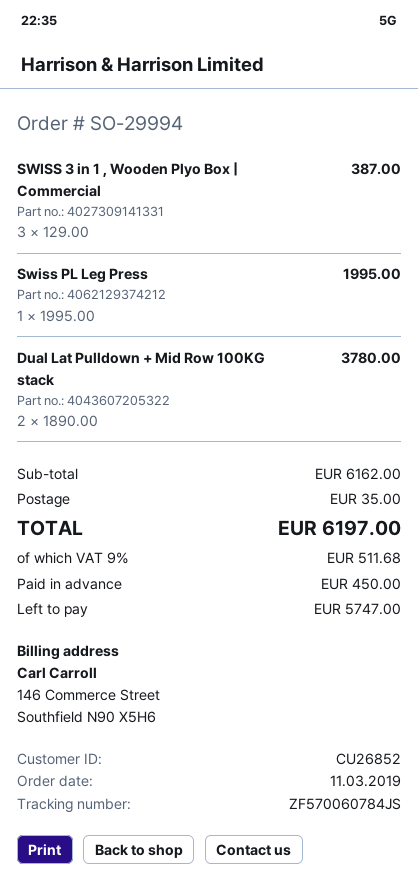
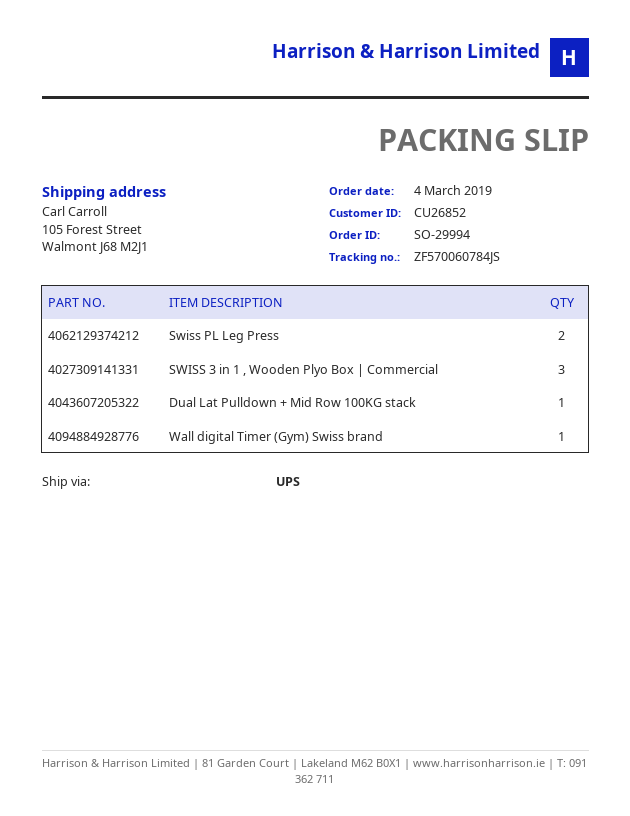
order date: 2019-03-11 -> 2019-03-04
Swiss PL Leg Press: 1 -> 2
Dual Lat Pulldown + Mid Row 100KG stack: 2 -> 1
Wall digital Timer (Gym) Swiss brand: none -> 1

